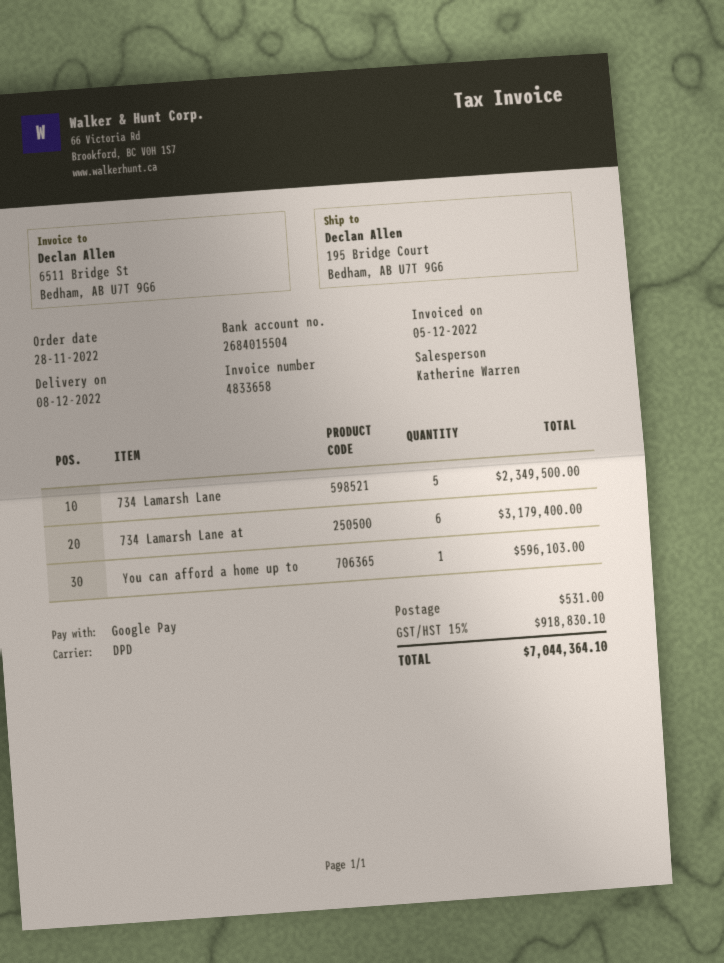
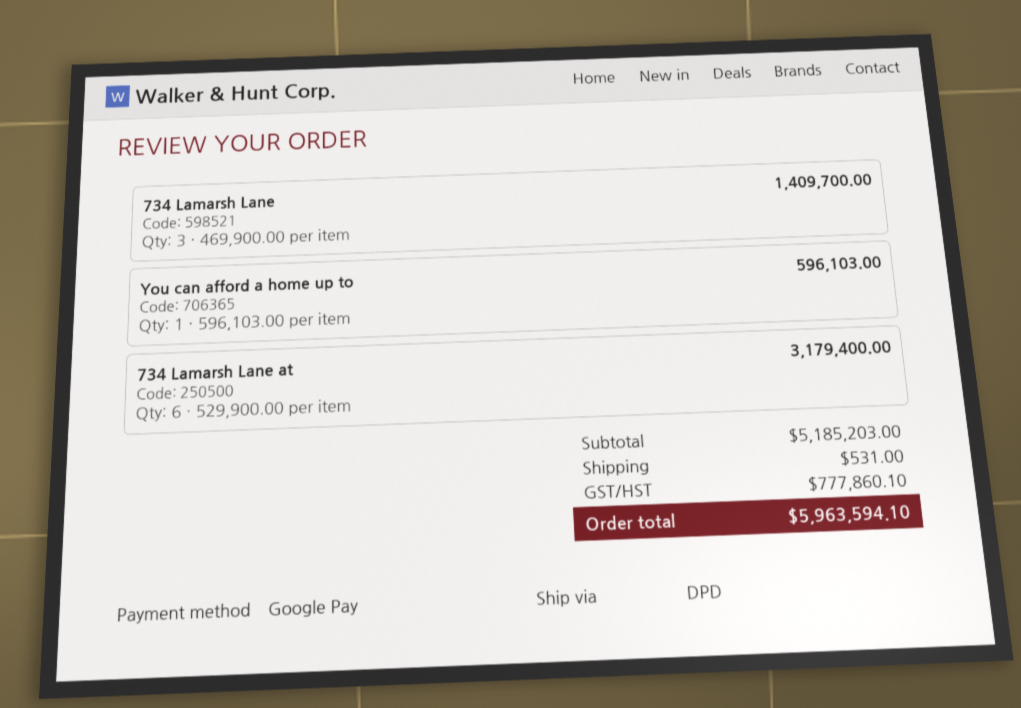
734 Lamarsh Lane: 5 for 2349500.00 -> 3 for 1409700.00
tax: 918830.10 -> 777860.10
total: 7044364.10 -> 5963594.10

